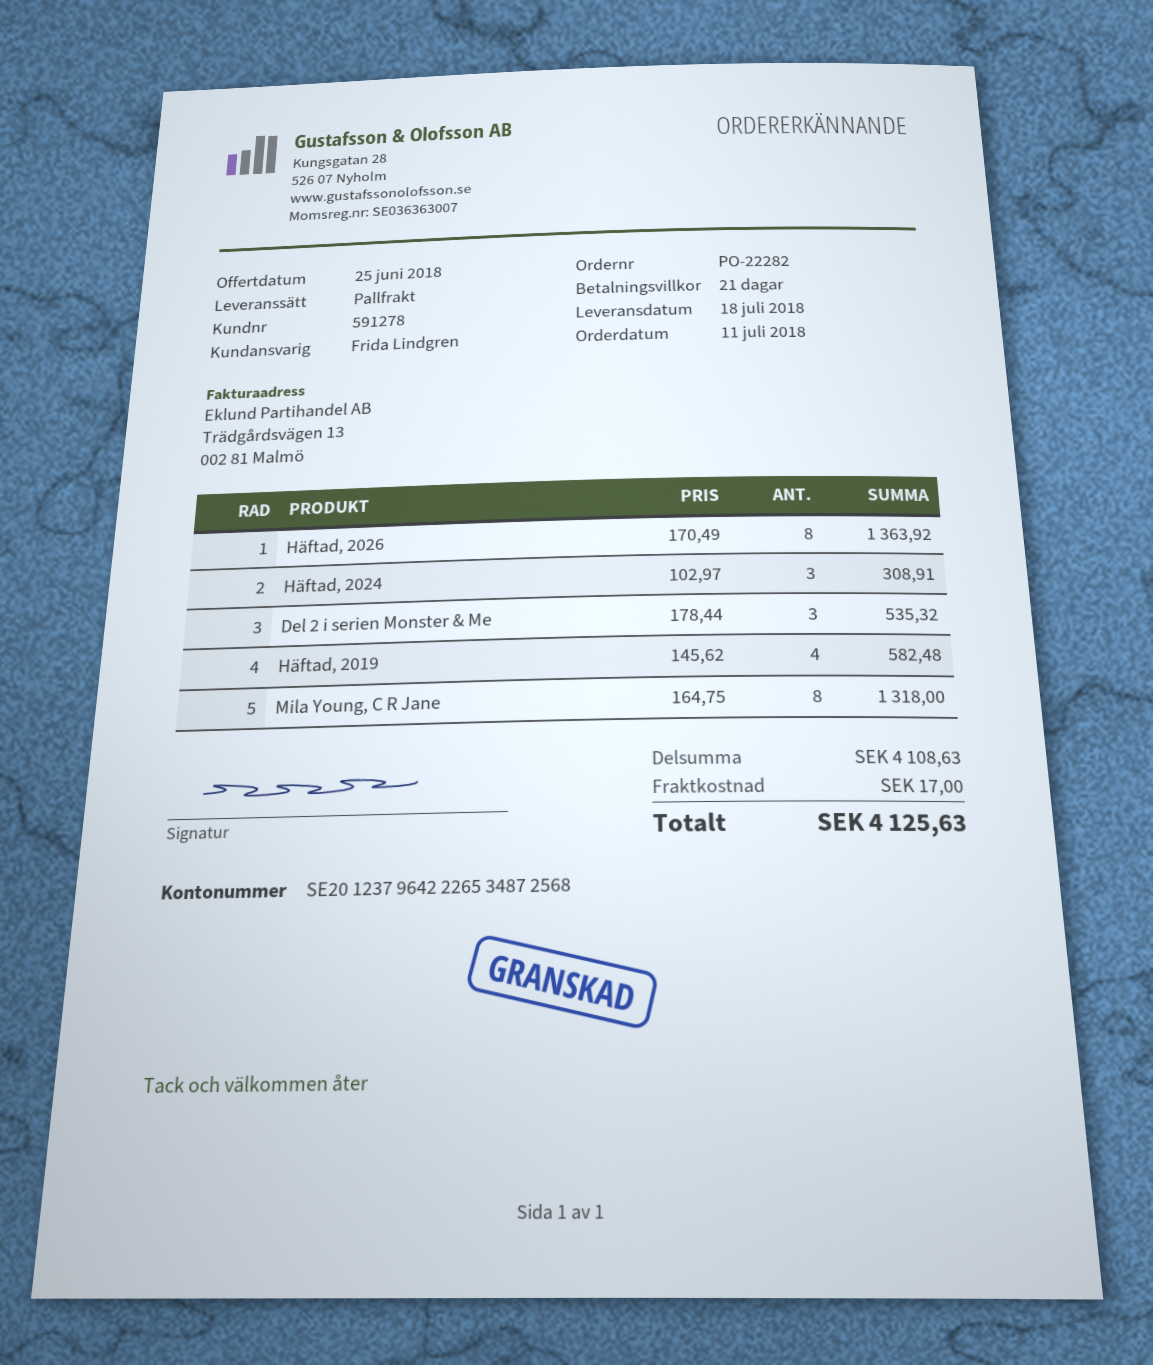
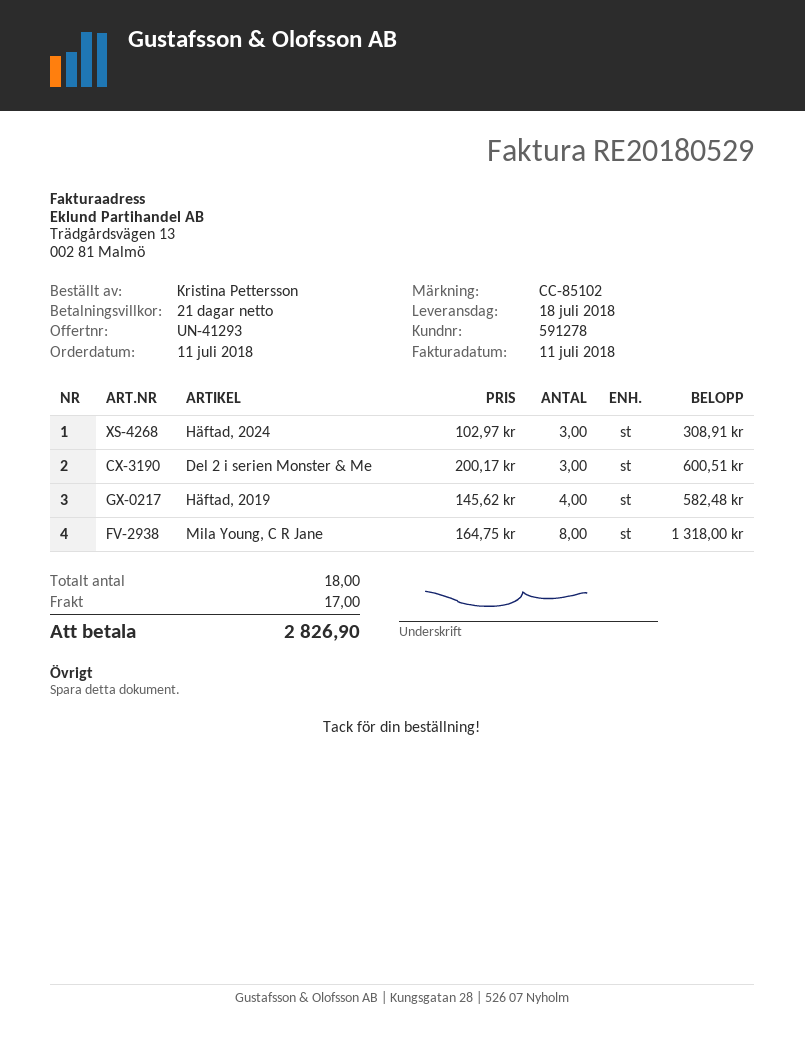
Häftad, 2026: 8 x 170.49 = 1363.92 -> none
Del 2 i serien Monster & Me: 3 x 178.44 = 535.32 -> 3 x 200.17 = 600.51
total: 4125.63 -> 2826.90

